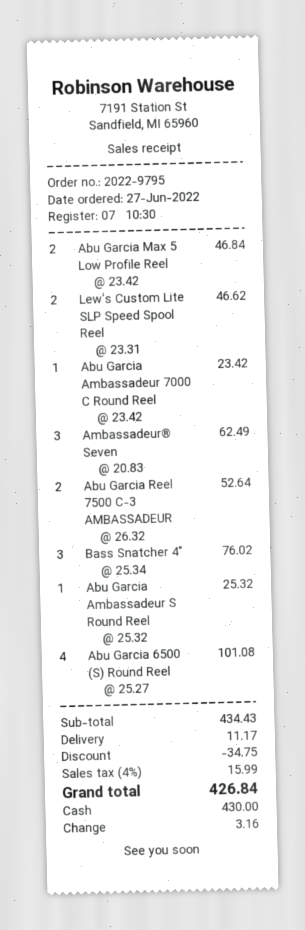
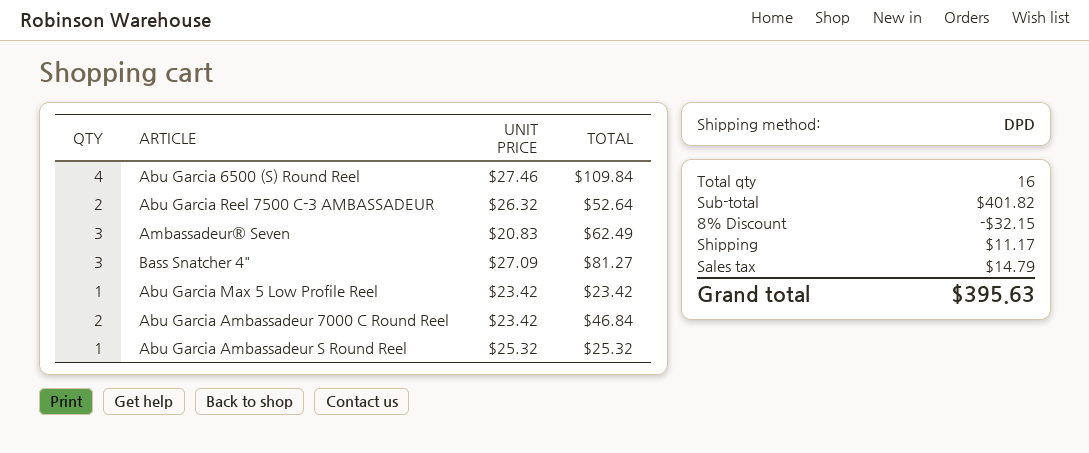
Abu Garcia Max 5 Low Profile Reel: 2 x 23.42 = 46.84 -> 1 x 23.42 = 23.42
Lew's Custom Lite SLP Speed Spool Reel: 2 x 23.31 = 46.62 -> none
Abu Garcia Ambassadeur 7000 C Round Reel: 1 x 23.42 = 23.42 -> 2 x 23.42 = 46.84
Bass Snatcher 4": 3 x 25.34 = 76.02 -> 3 x 27.09 = 81.27
Abu Garcia 6500 (S) Round Reel: 4 x 25.27 = 101.08 -> 4 x 27.46 = 109.84
subtotal: 434.43 -> 401.82
discount: 34.75 -> 32.15
tax: 15.99 -> 14.79
total: 426.84 -> 395.63

